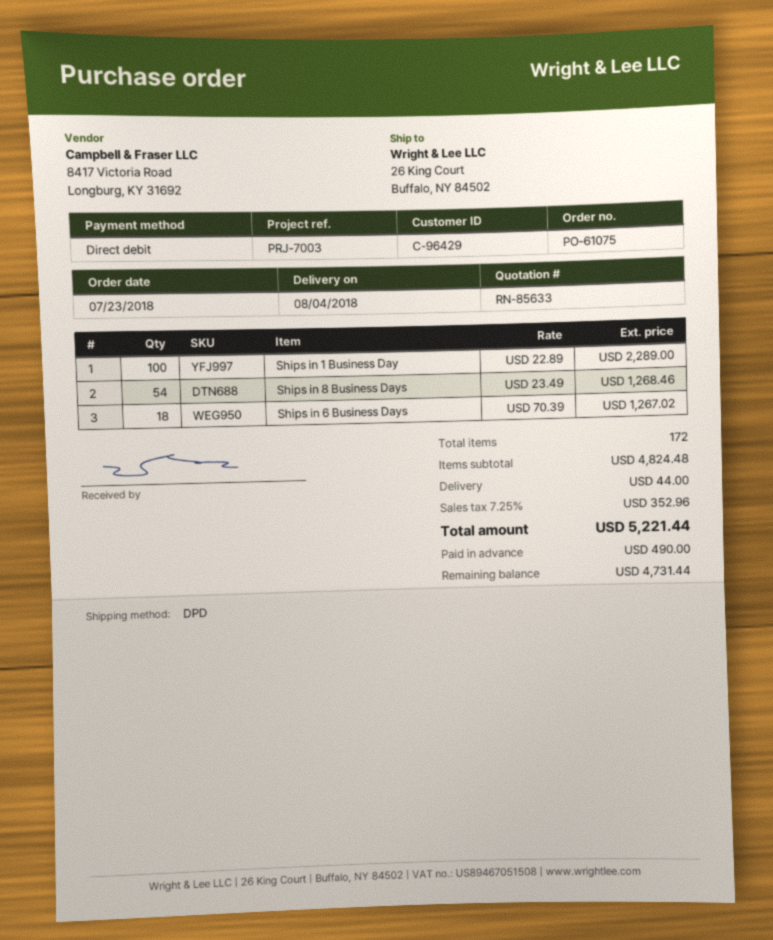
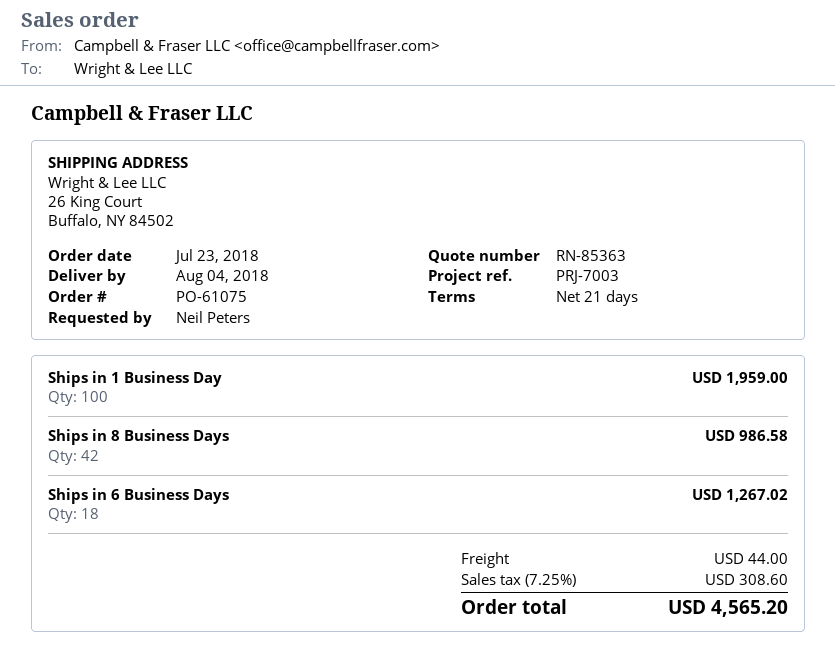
quote number: RN-85633 -> RN-85363
Ships in 1 Business Day: 100 for 2289.00 -> 100 for 1959.00
Ships in 8 Business Days: 54 for 1268.46 -> 42 for 986.58
tax: 7.25% = 352.96 -> 7.25% = 308.60
total: 5221.44 -> 4565.20

